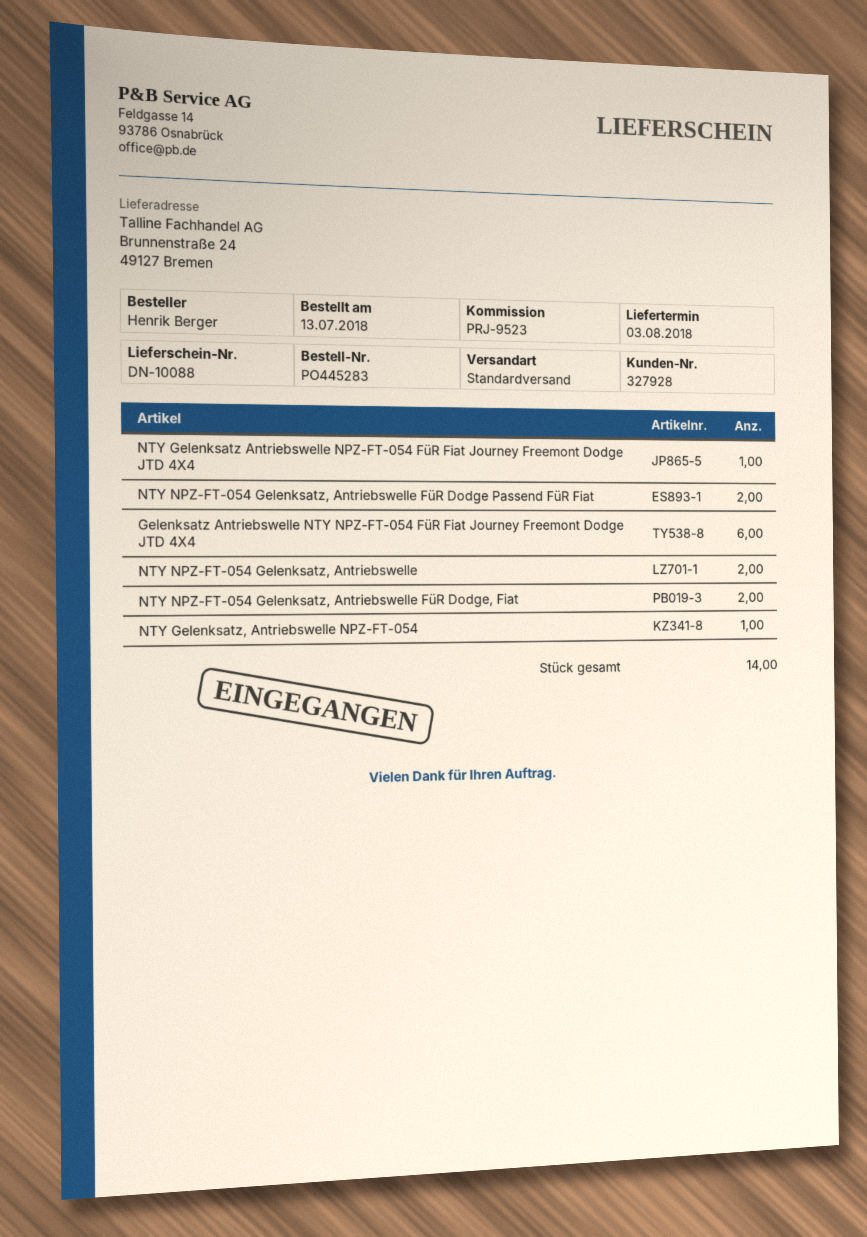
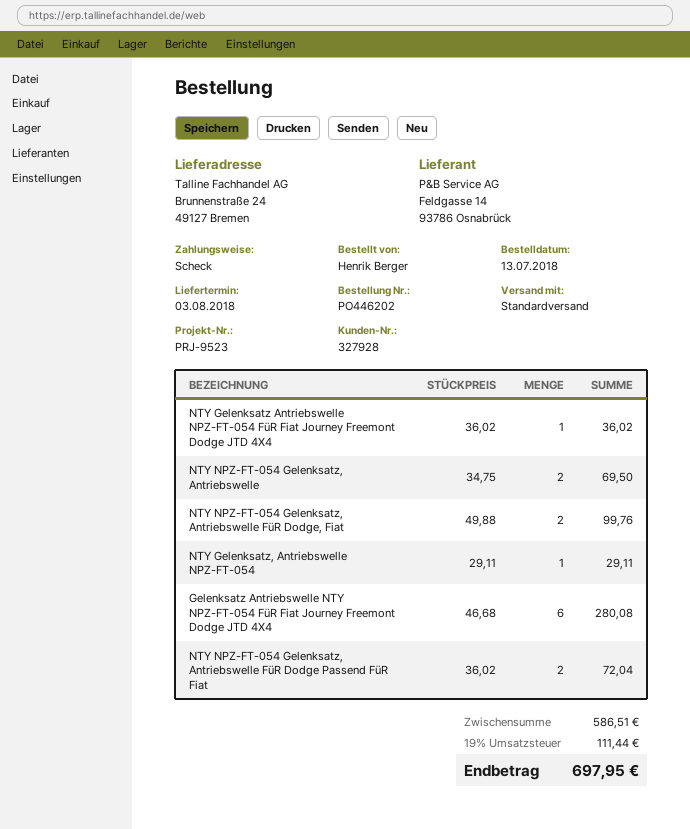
order number: PO445283 -> PO446202

